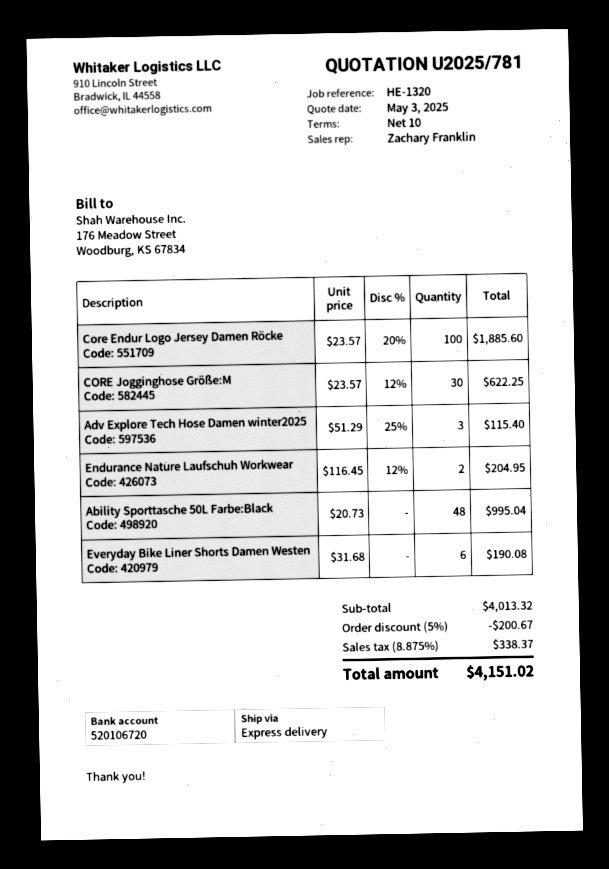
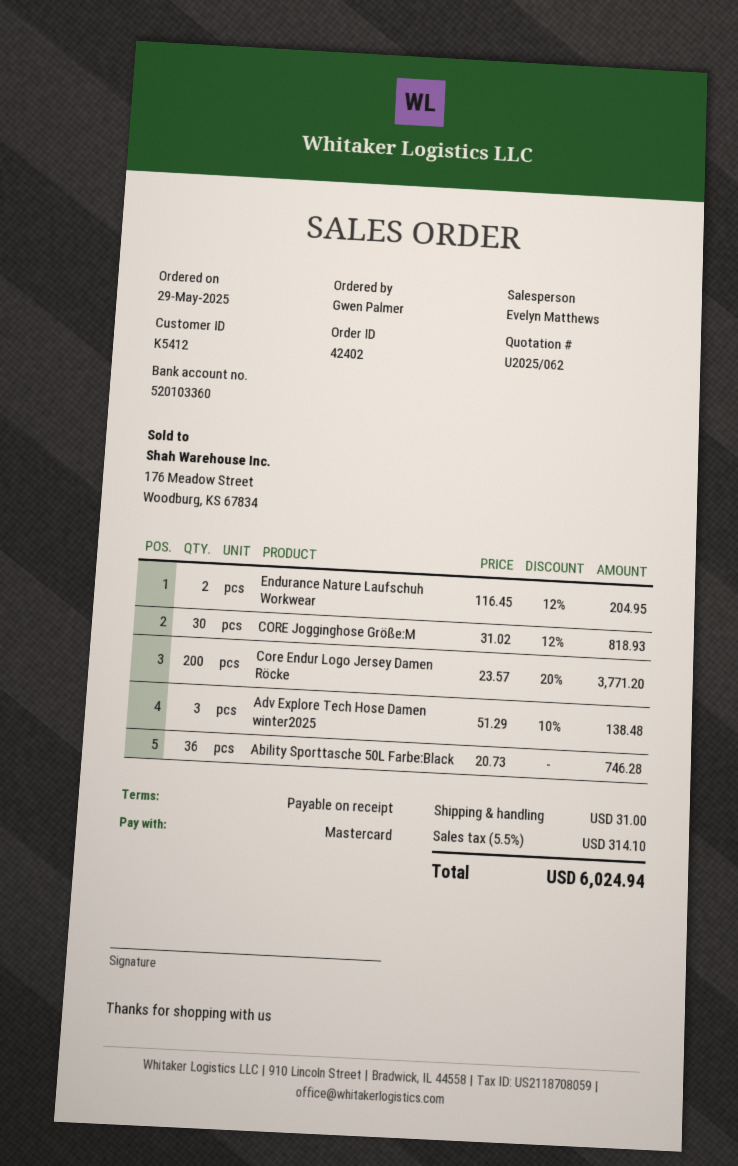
quote number: U2025/781 -> U2025/062
payment terms: 10 days -> on receipt
sales rep: Zachary Franklin -> Evelyn Matthews
bank account: 520106720 -> 520103360
Core Endur Logo Jersey Damen Röcke: 100 x 23.57 - 20% = 1885.60 -> 200 x 23.57 - 20% = 3771.20
CORE Jogginghose Größe:M: 30 x 23.57 - 12% = 622.25 -> 30 x 31.02 - 12% = 818.93
Adv Explore Tech Hose Damen winter2025: 3 x 51.29 - 25% = 115.40 -> 3 x 51.29 - 10% = 138.48
Ability Sporttasche 50L Farbe:Black: 48 x 20.73 = 995.04 -> 36 x 20.73 = 746.28
Everyday Bike Liner Shorts Damen Westen: 6 x 31.68 = 190.08 -> none
discount: 5% = 200.67 -> none
shipping: none -> 31.00
tax: 8.875% = 338.37 -> 5.5% = 314.10
total: 4151.02 -> 6024.94

